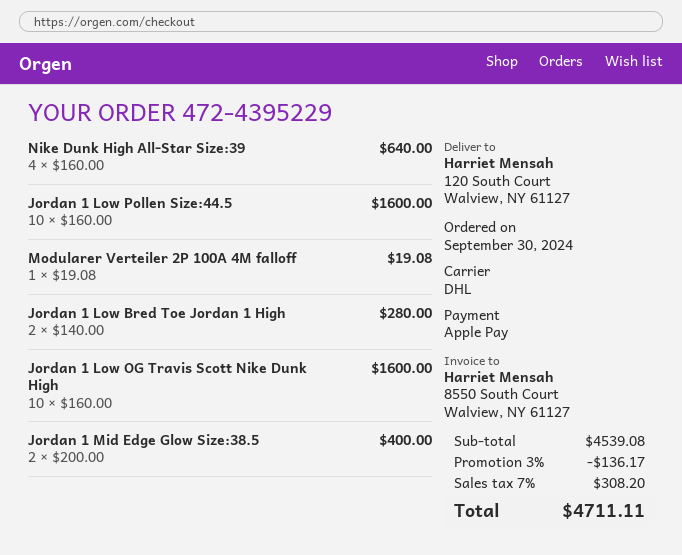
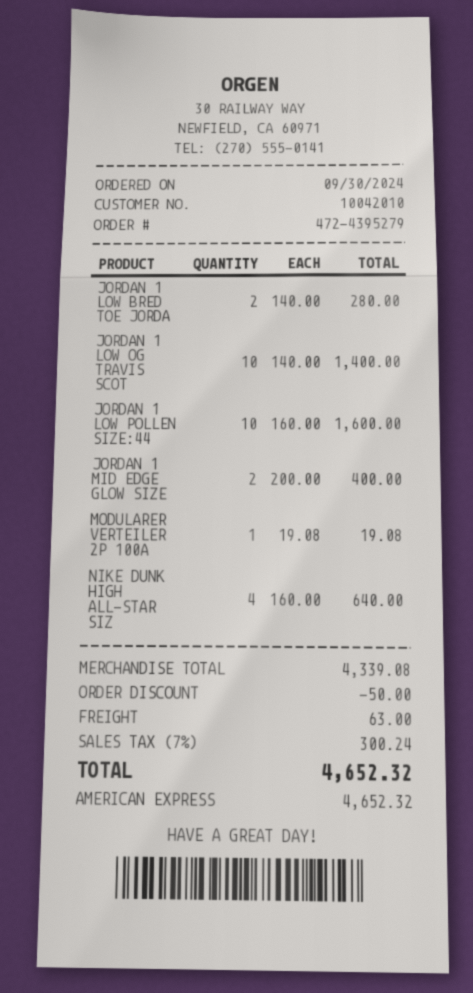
order number: 472-4395229 -> 472-4395279
payment method: Apple Pay -> American Express
Jordan 1 Low OG Travis Scott Nike Dunk High: 10 x 160.00 = 1600.00 -> 10 x 140.00 = 1400.00
subtotal: 4539.08 -> 4339.08
discount: 136.17 -> 50.00
shipping: none -> 63.00
tax: 7% = 308.20 -> 7% = 300.24
total: 4711.11 -> 4652.32

